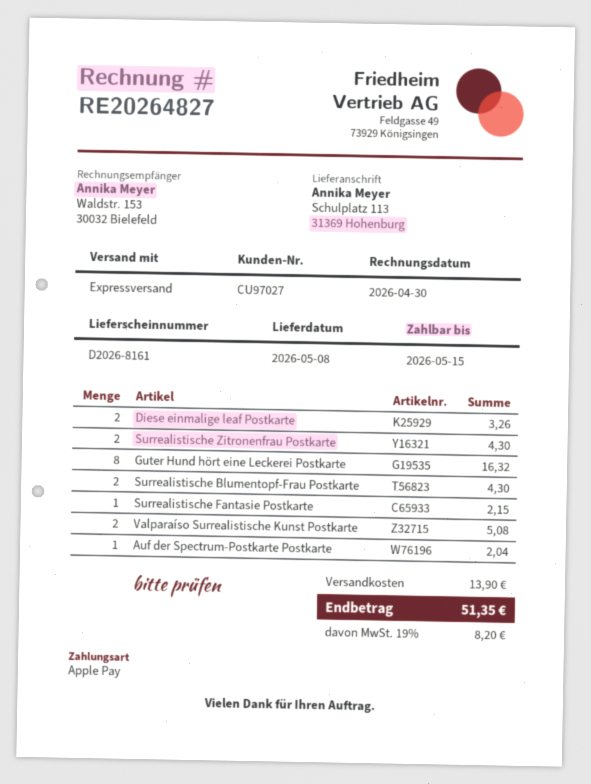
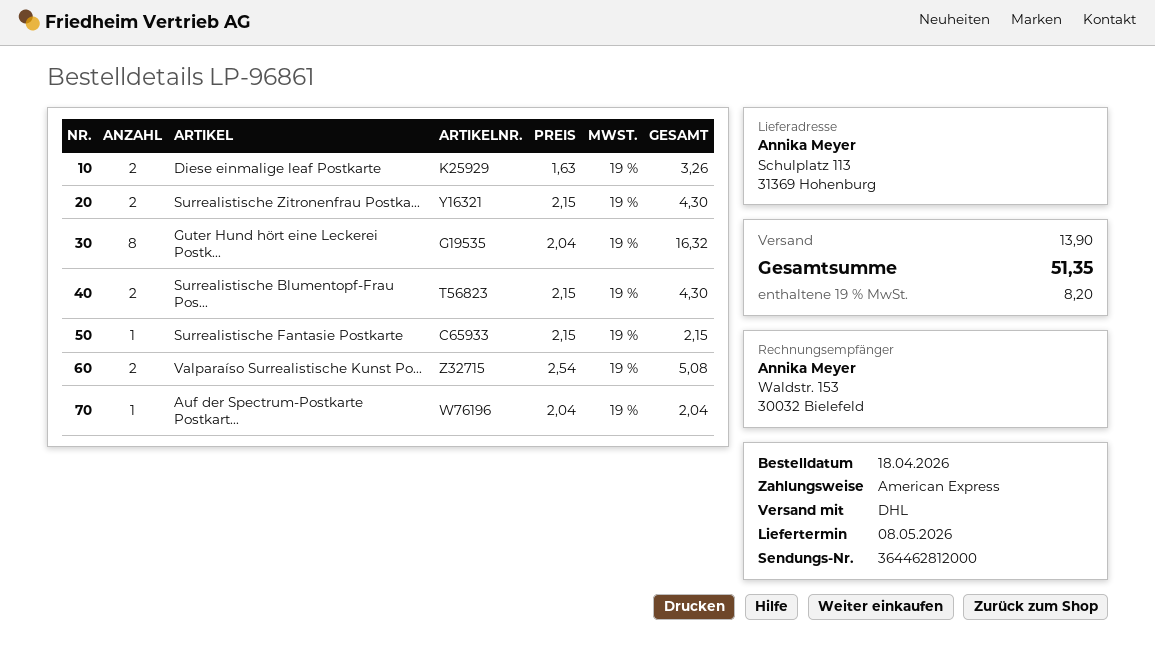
payment method: Apple Pay -> American Express
shipping method: express -> DHL

